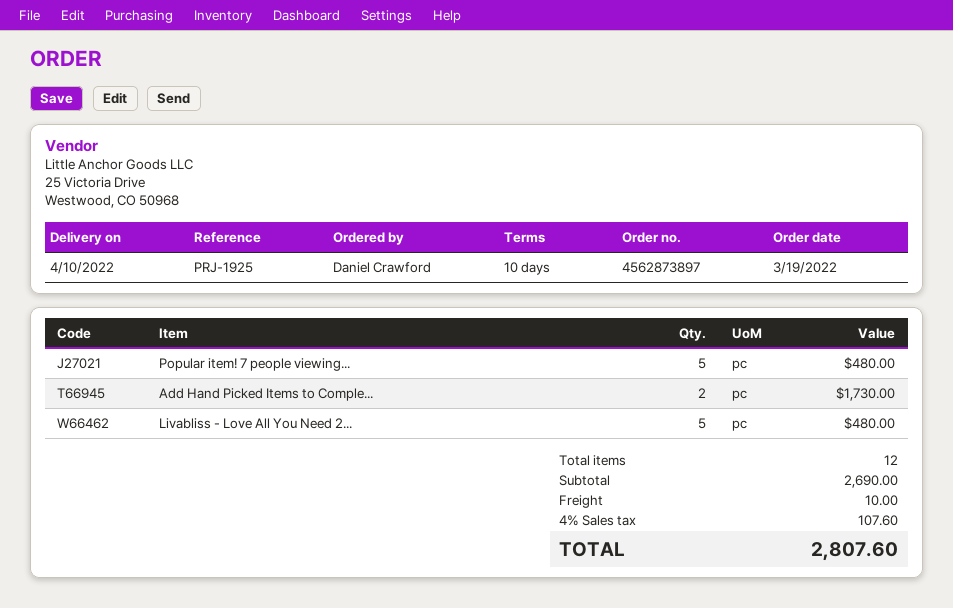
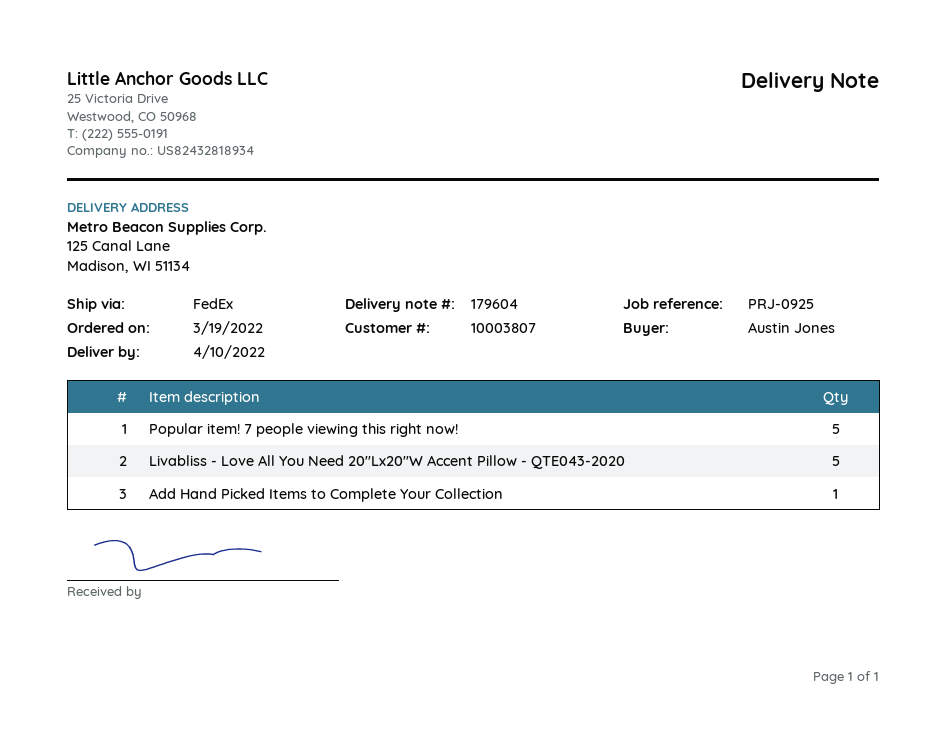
reference: PRJ-1925 -> PRJ-0925
ordered by: Daniel Crawford -> Austin Jones
Add Hand Picked Items to Comple...: 2 -> 1

